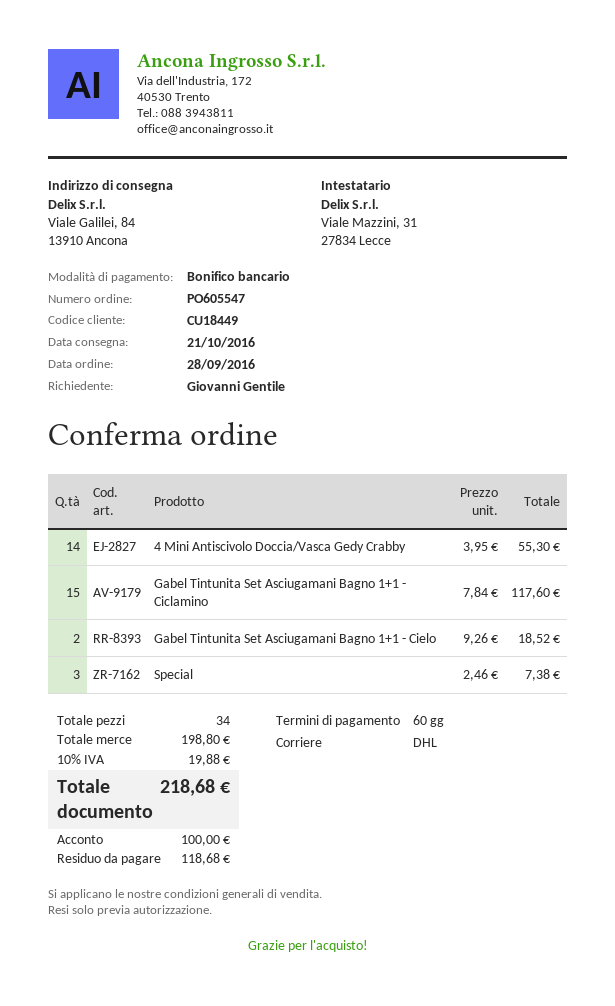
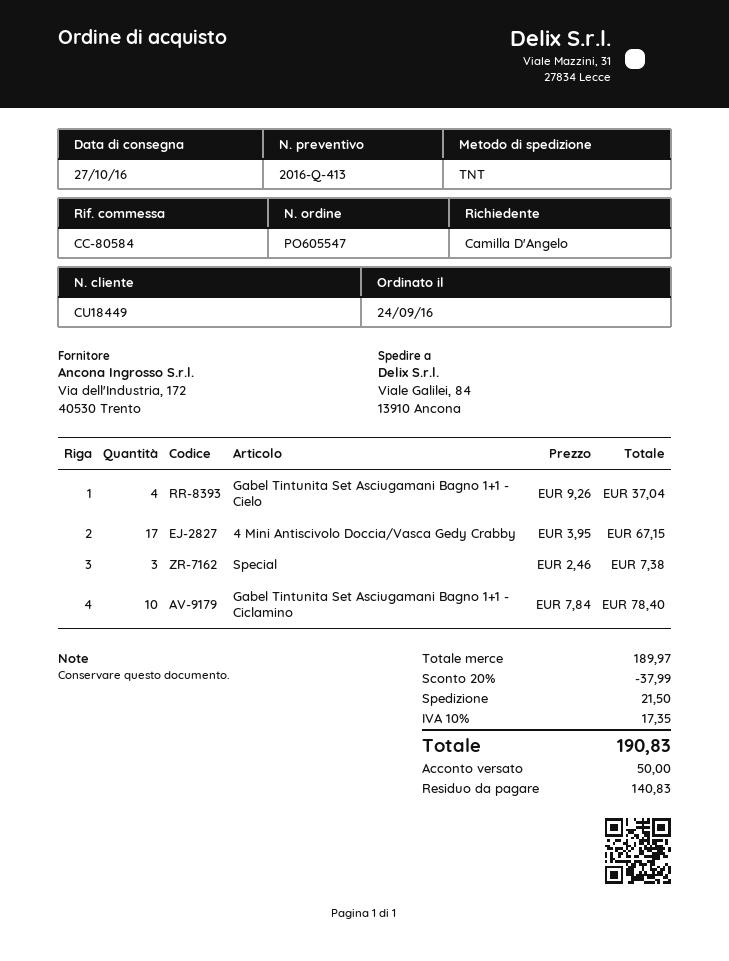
order date: 2016-09-28 -> 2016-09-24
delivery date: 2016-10-21 -> 2016-10-27
ordered by: Giovanni Gentile -> Camilla D'Angelo
shipping method: DHL -> TNT
4 Mini Antiscivolo Doccia/Vasca Gedy Crabby: 14 x 3.95 = 55.30 -> 17 x 3.95 = 67.15
Gabel Tintunita Set Asciugamani Bagno 1+1 - Ciclamino: 15 x 7.84 = 117.60 -> 10 x 7.84 = 78.40
Gabel Tintunita Set Asciugamani Bagno 1+1 - Cielo: 2 x 9.26 = 18.52 -> 4 x 9.26 = 37.04
subtotal: 198.80 -> 189.97
discount: none -> 20% = 37.99
shipping: none -> 21.50
tax: 10% = 19.88 -> 10% = 17.35
total: 218.68 -> 190.83
deposit: 100.00 -> 50.00
balance: 118.68 -> 140.83

